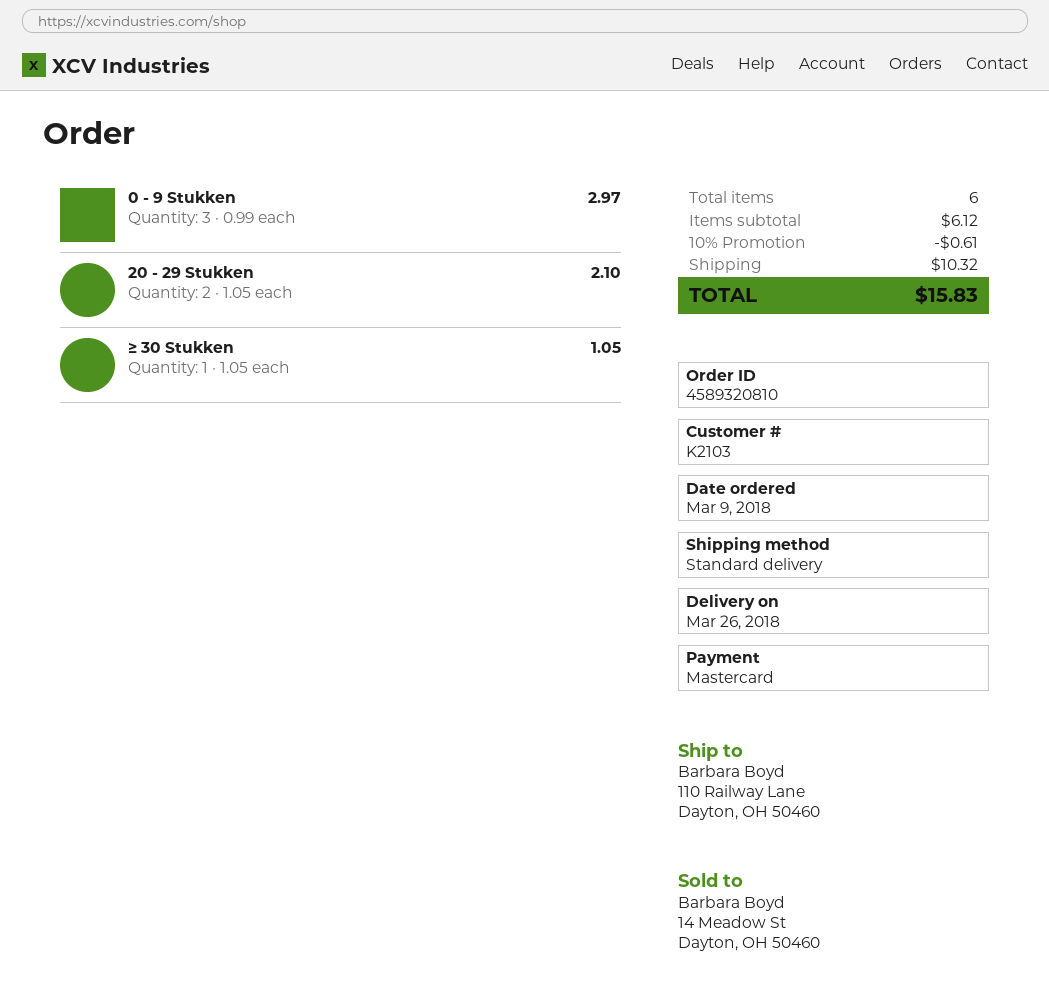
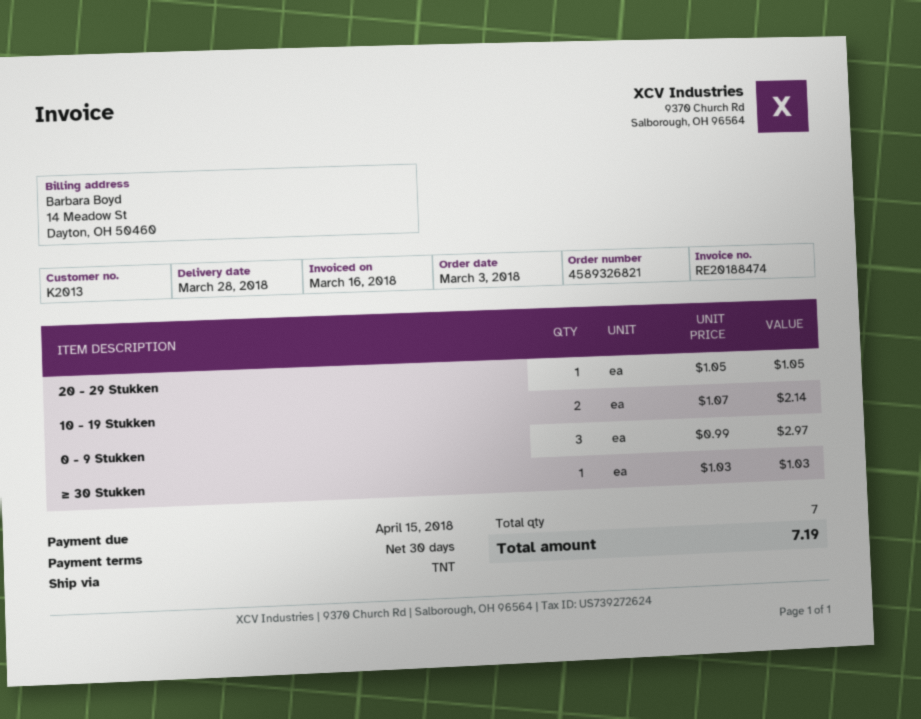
order number: 4589320810 -> 4589326821
order date: 2018-03-09 -> 2018-03-03
delivery date: 2018-03-26 -> 2018-03-28
customer number: K2103 -> K2013
shipping method: standard -> TNT
20 - 29 Stukken: 2 x 1.05 = 2.10 -> 1 x 1.05 = 1.05
≥ 30 Stukken: 1 x 1.05 = 1.05 -> 1 x 1.03 = 1.03
10 - 19 Stukken: none -> 2 x 1.07 = 2.14
total quantity: 6 -> 7
discount: 10% = 0.61 -> none
shipping: 10.32 -> none
total: 15.83 -> 7.19

